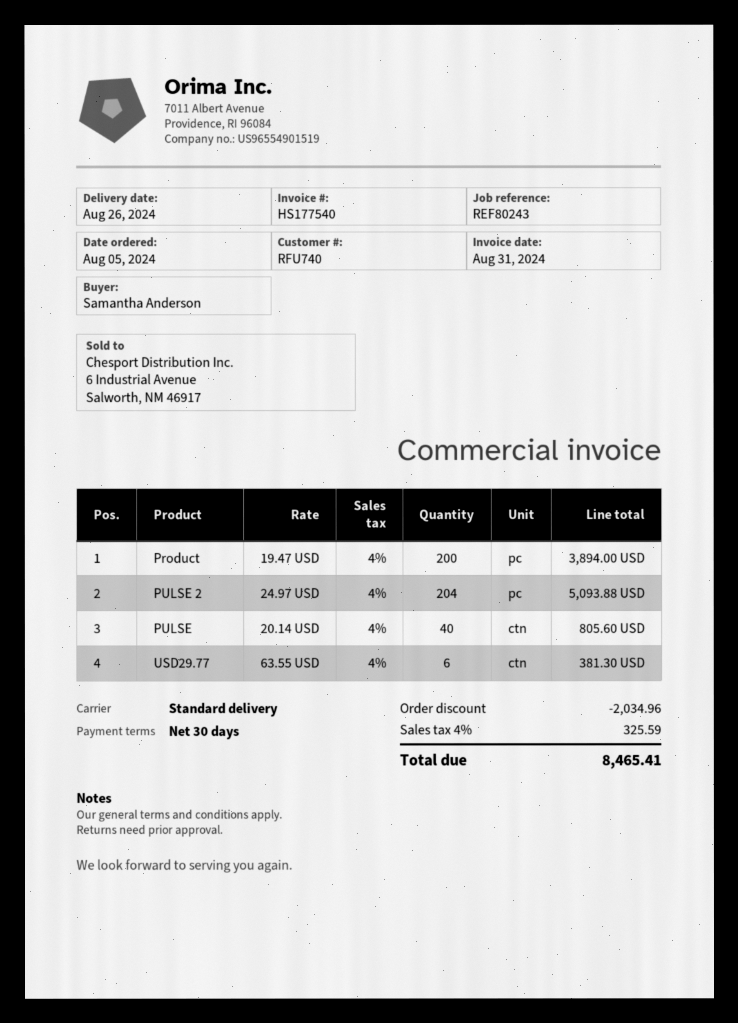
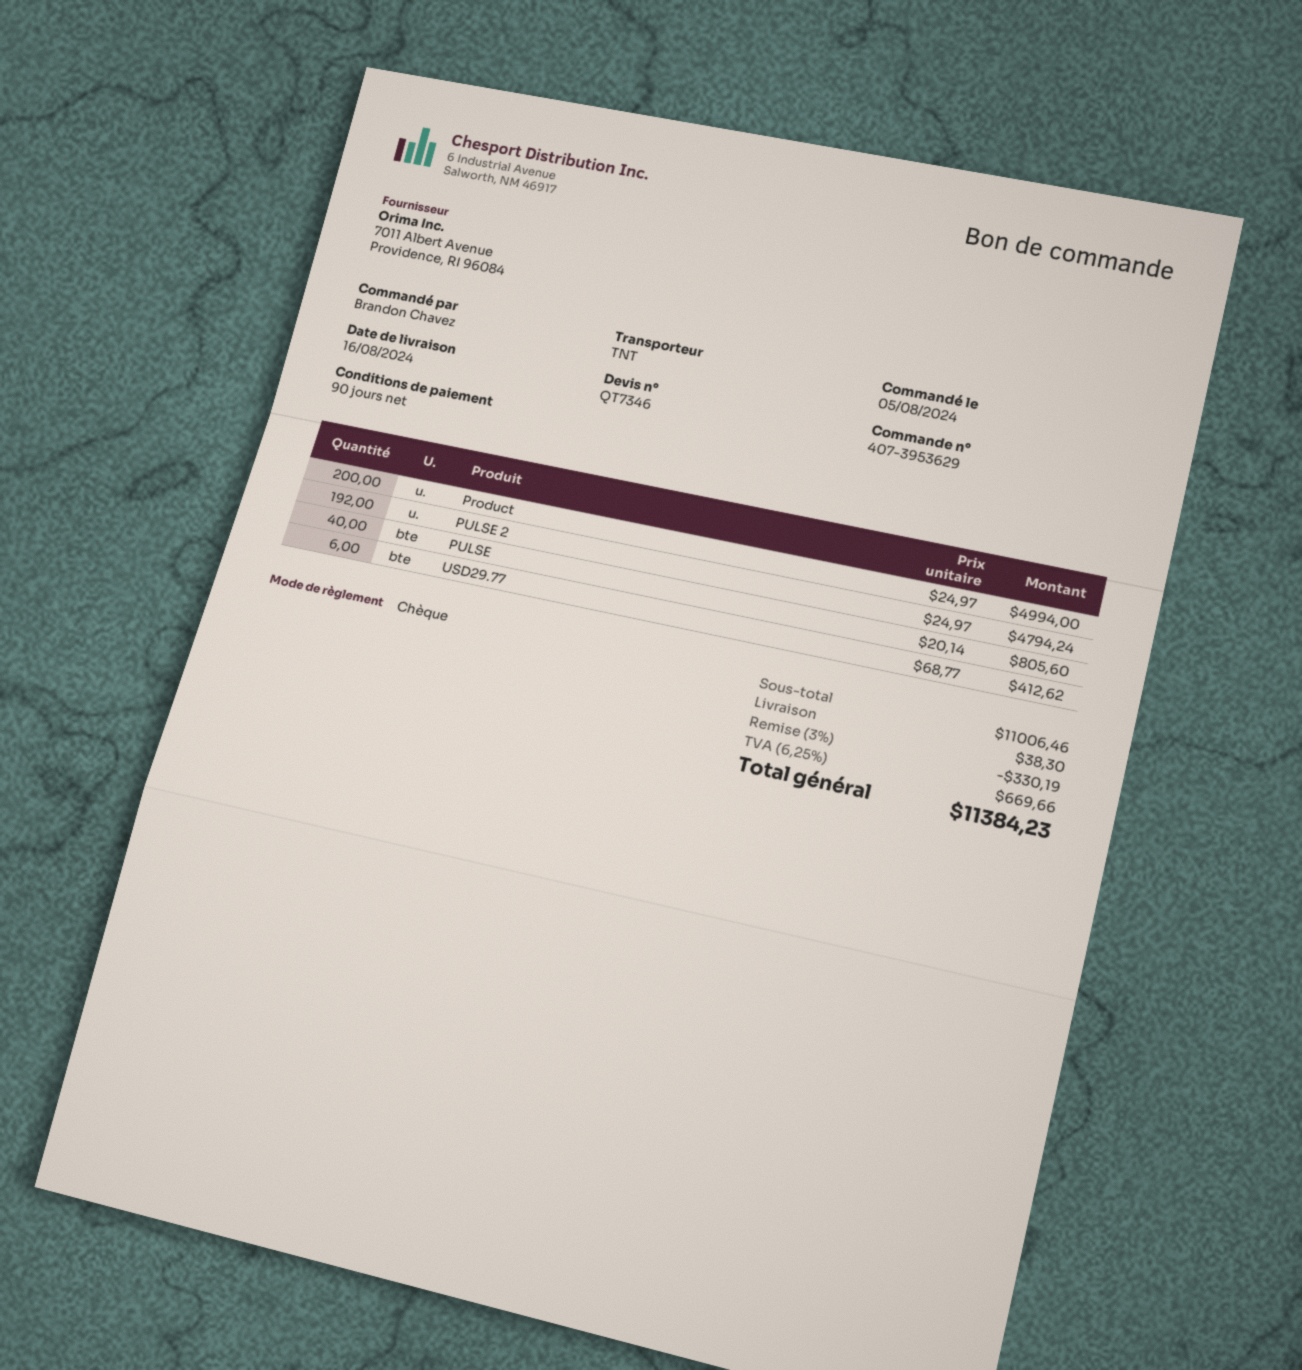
delivery date: 2024-08-26 -> 2024-08-16
payment terms: 30 days -> 90 days
ordered by: Samantha Anderson -> Brandon Chavez
shipping method: standard -> TNT
Product: 200 x 19.47 = 3894.00 -> 200 x 24.97 = 4994.00
PULSE 2: 204 x 24.97 = 5093.88 -> 192 x 24.97 = 4794.24
USD29.77: 6 x 63.55 = 381.30 -> 6 x 68.77 = 412.62
discount: 2034.96 -> 330.19
shipping: none -> 38.30
tax: 4% = 325.59 -> 6.25% = 669.66
total: 8465.41 -> 11384.23

